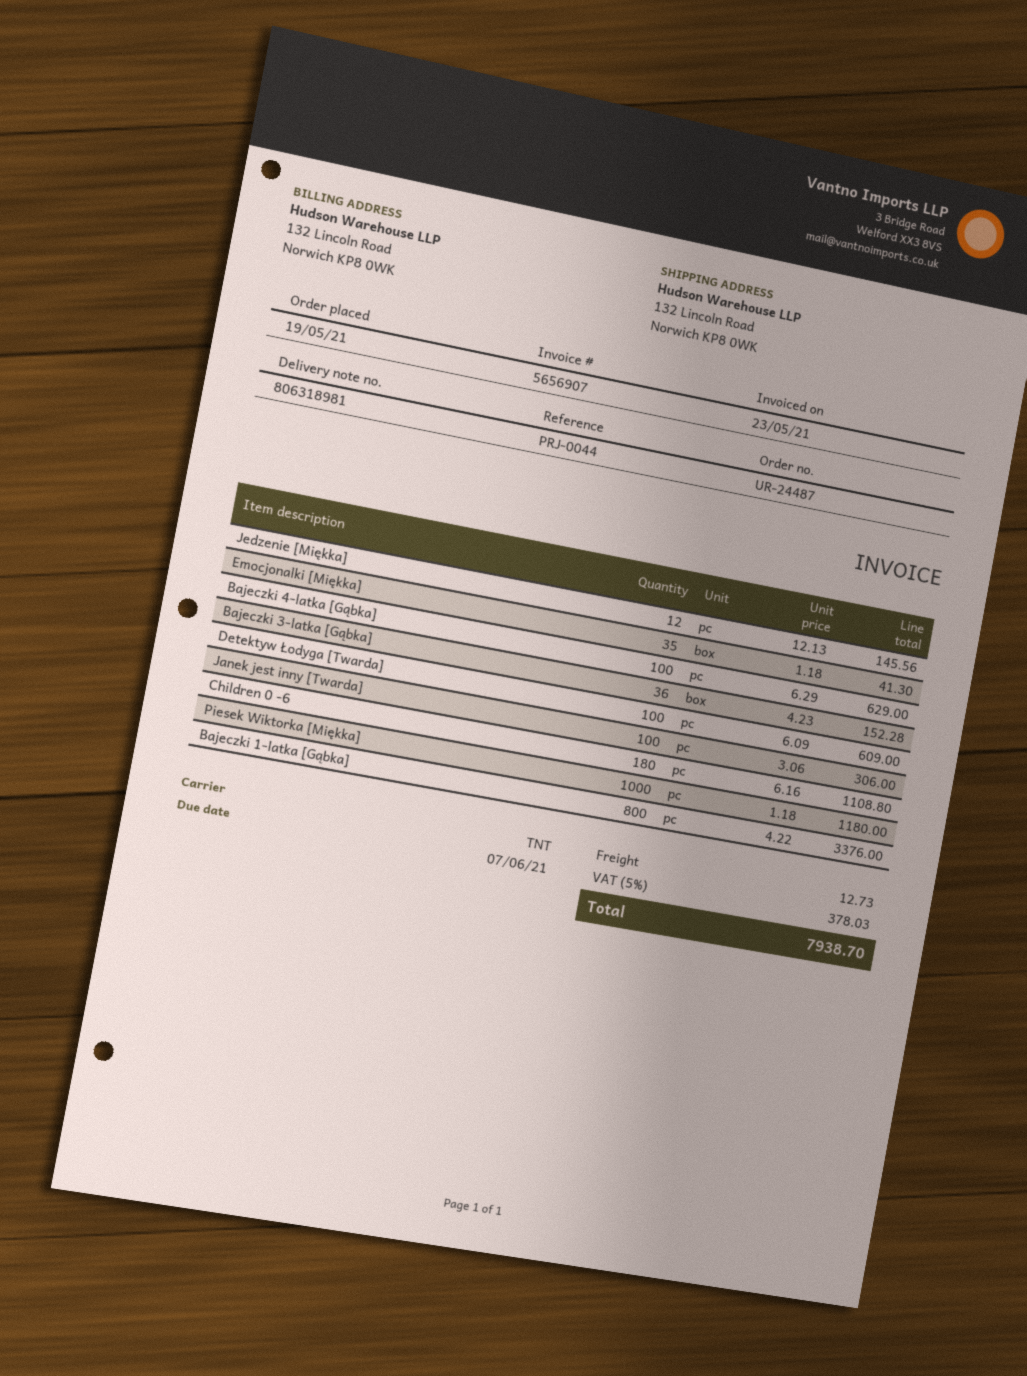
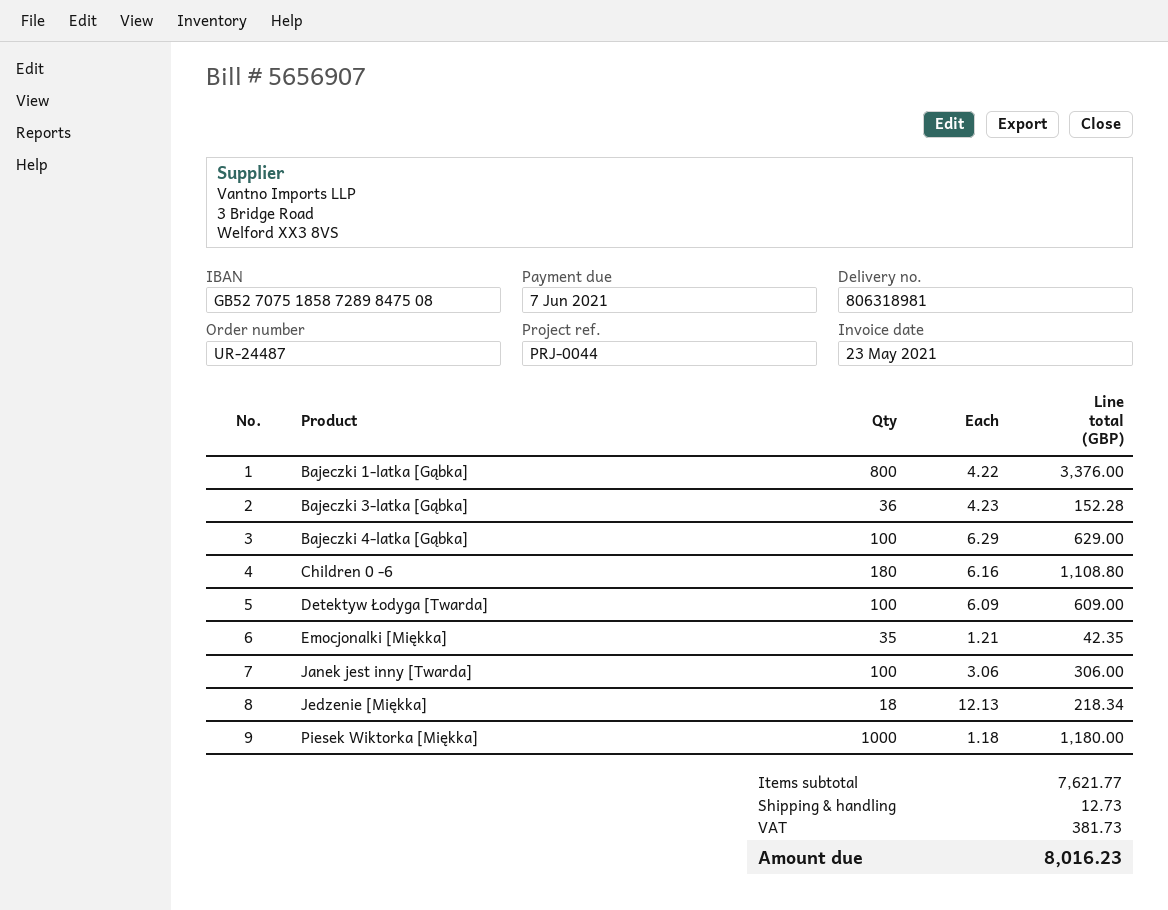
Jedzenie [Miękka]: 12 x 12.13 = 145.56 -> 18 x 12.13 = 218.34
Emocjonalki [Miękka]: 35 x 1.18 = 41.30 -> 35 x 1.21 = 42.35
tax: 378.03 -> 381.73
total: 7938.70 -> 8016.23

